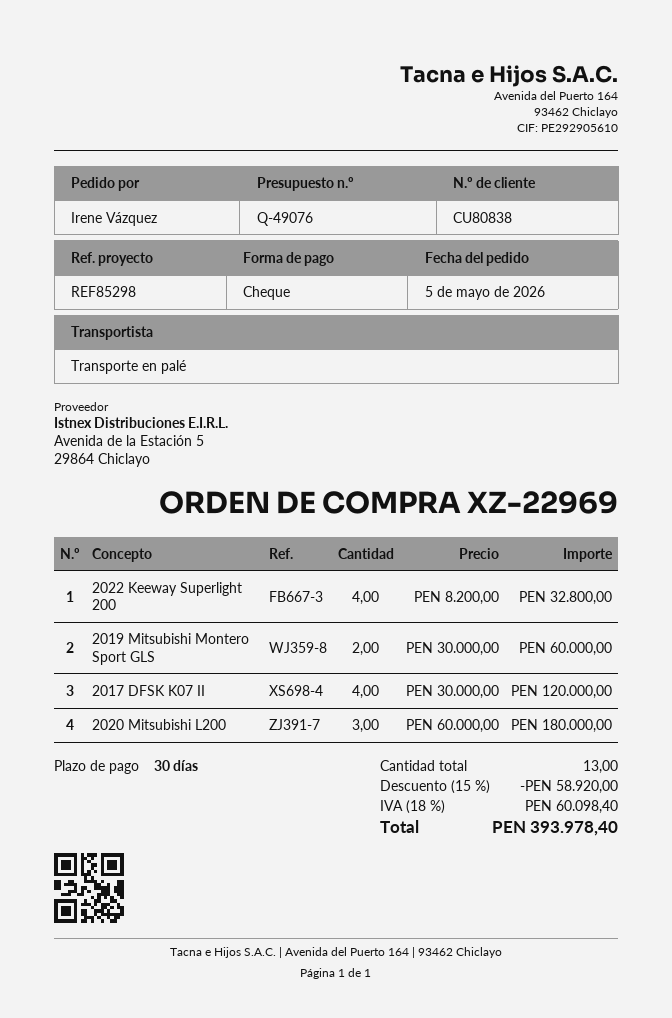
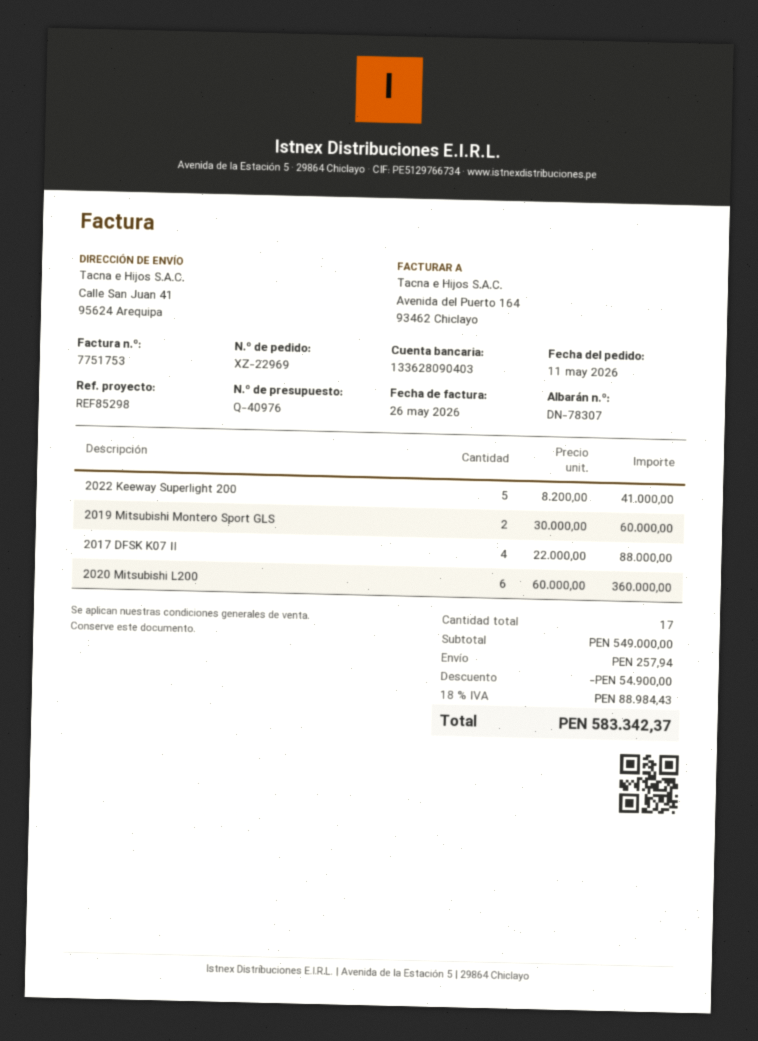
quote number: Q-49076 -> Q-40976
order date: 2026-05-05 -> 2026-05-11
2022 Keeway Superlight 200: 4 x 8200.00 = 32800.00 -> 5 x 8200.00 = 41000.00
2017 DFSK K07 II: 4 x 30000.00 = 120000.00 -> 4 x 22000.00 = 88000.00
2020 Mitsubishi L200: 3 x 60000.00 = 180000.00 -> 6 x 60000.00 = 360000.00
total quantity: 13 -> 17
discount: 58920.00 -> 54900.00
shipping: none -> 257.94
tax: 18% = 60098.40 -> 18% = 88984.43
total: 393978.40 -> 583342.37

